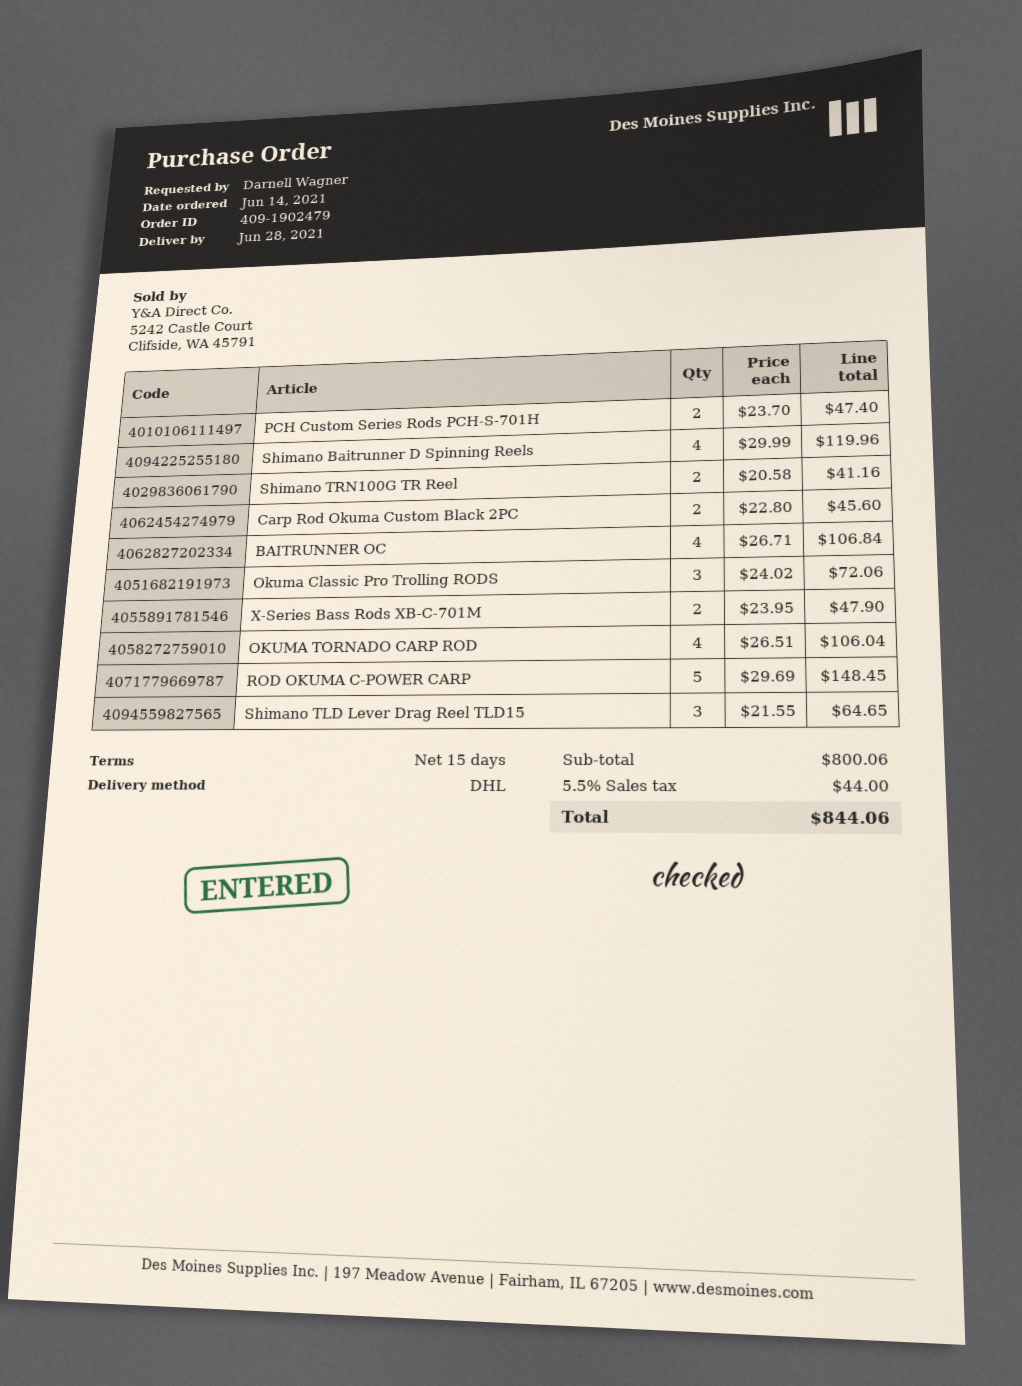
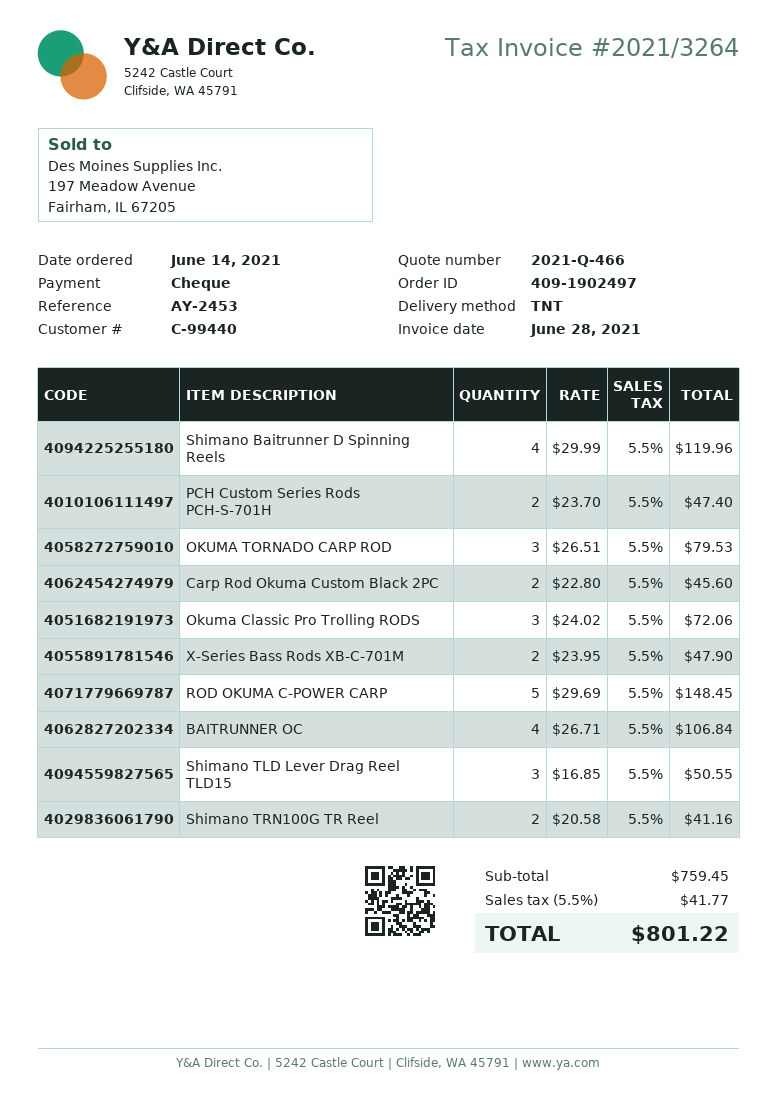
order number: 409-1902479 -> 409-1902497
shipping method: DHL -> TNT
OKUMA TORNADO CARP ROD: 4 x 26.51 = 106.04 -> 3 x 26.51 = 79.53
Shimano TLD Lever Drag Reel TLD15: 3 x 21.55 = 64.65 -> 3 x 16.85 = 50.55
subtotal: 800.06 -> 759.45
tax: 5.5% = 44.00 -> 5.5% = 41.77
total: 844.06 -> 801.22

